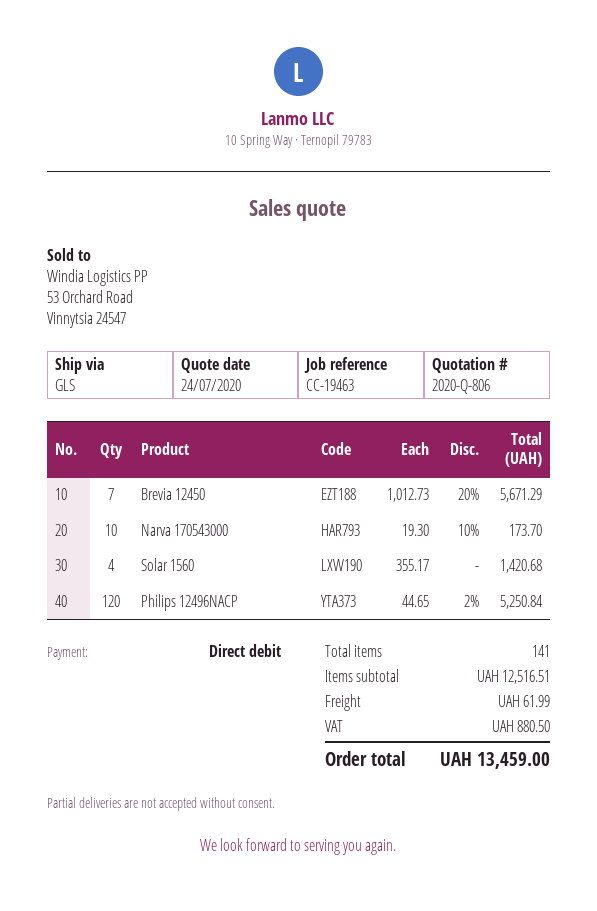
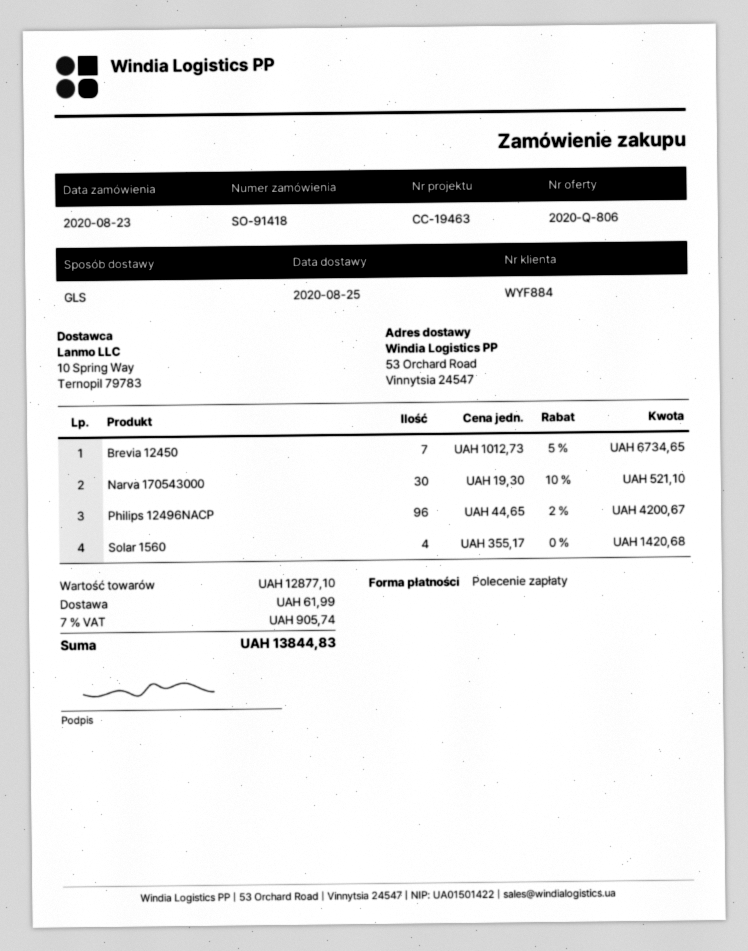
Brevia 12450: 7 x 1012.73 - 20% = 5671.29 -> 7 x 1012.73 - 5% = 6734.65
Narva 170543000: 10 x 19.30 - 10% = 173.70 -> 30 x 19.30 - 10% = 521.10
Philips 12496NACP: 120 x 44.65 - 2% = 5250.84 -> 96 x 44.65 - 2% = 4200.67
subtotal: 12516.51 -> 12877.10
tax: 880.50 -> 905.74
total: 13459.00 -> 13844.83

